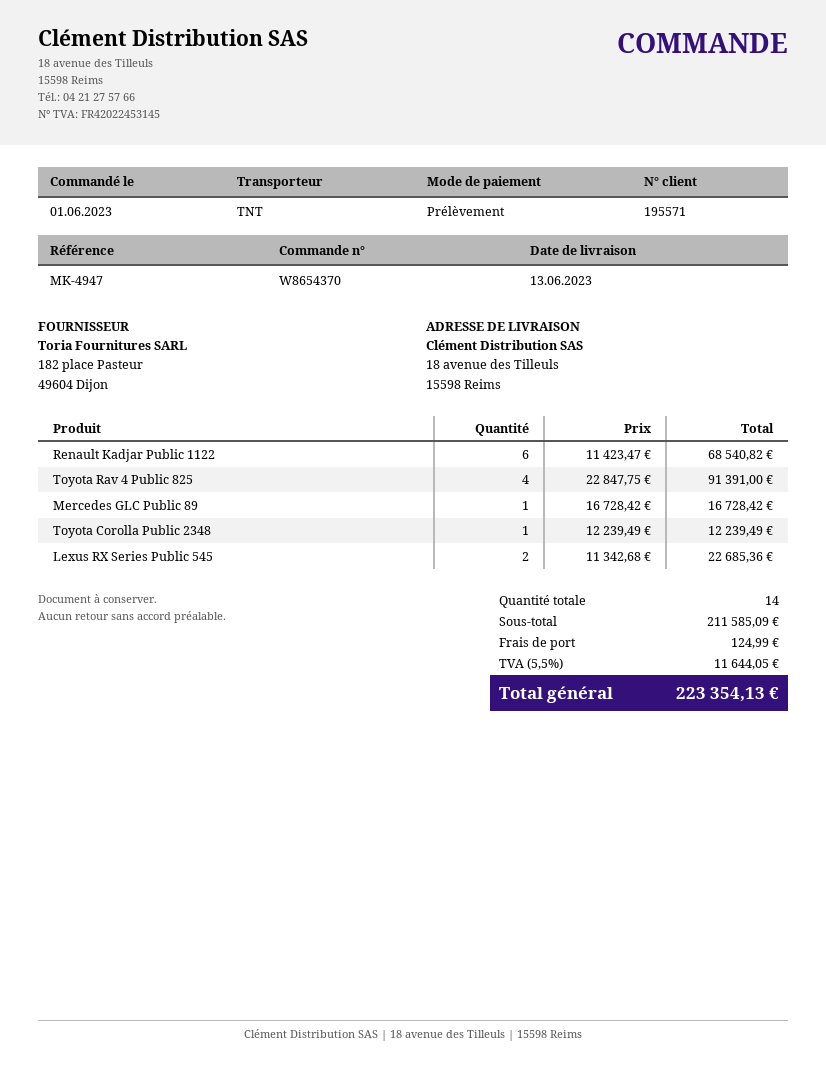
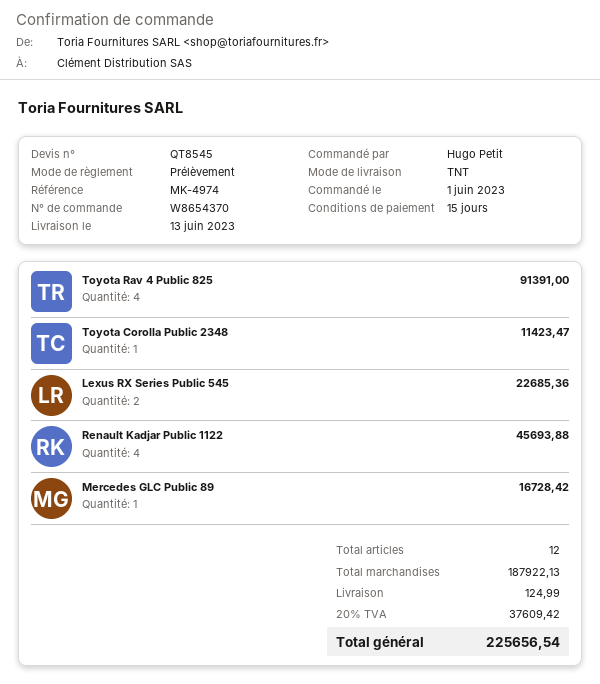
reference: MK-4947 -> MK-4974
Renault Kadjar Public 1122: 6 for 68540.82 -> 4 for 45693.88
Toyota Corolla Public 2348: 1 for 12239.49 -> 1 for 11423.47
total quantity: 14 -> 12
subtotal: 211585.09 -> 187922.13
tax: 5.5% = 11644.05 -> 20% = 37609.42
total: 223354.13 -> 225656.54

